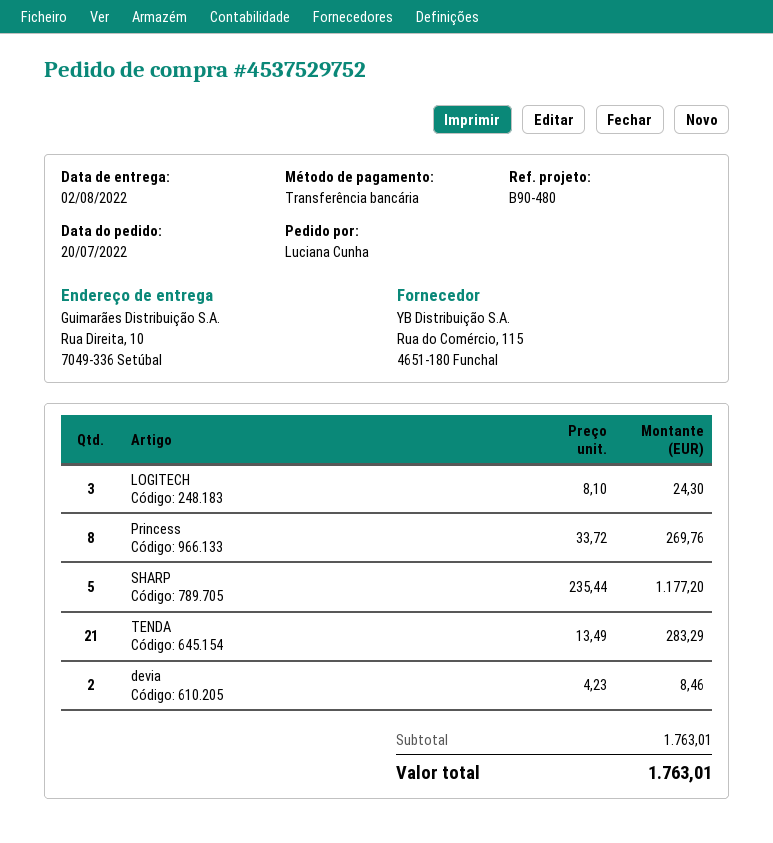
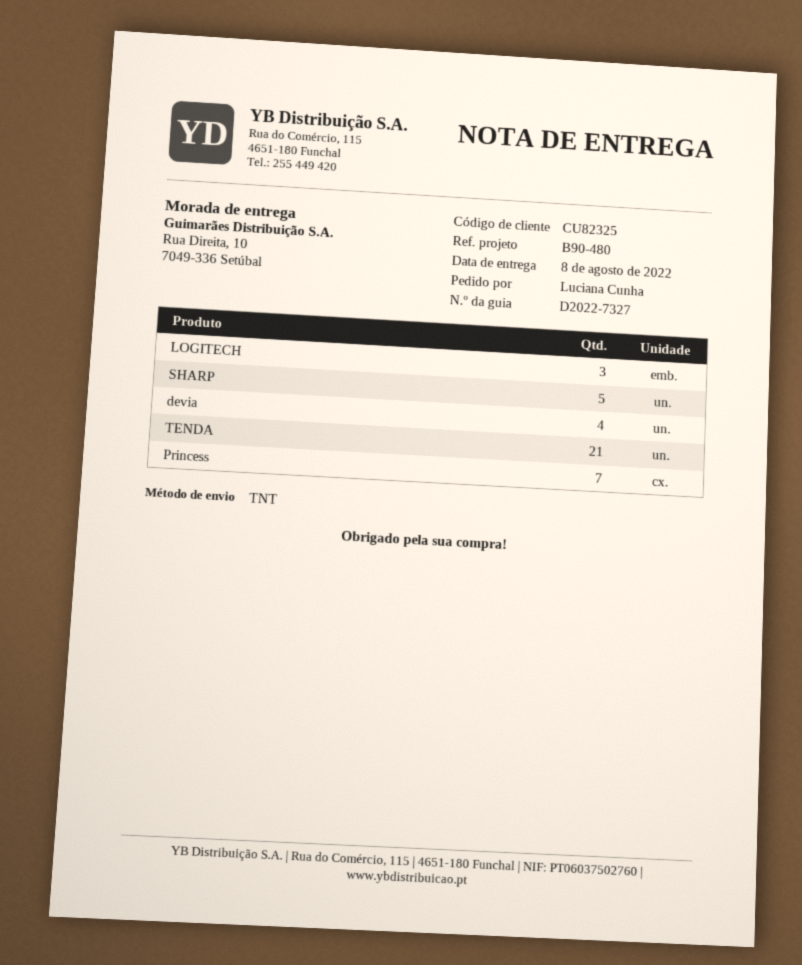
delivery date: 2022-08-02 -> 2022-08-08
Princess: 8 -> 7
devia: 2 -> 4

